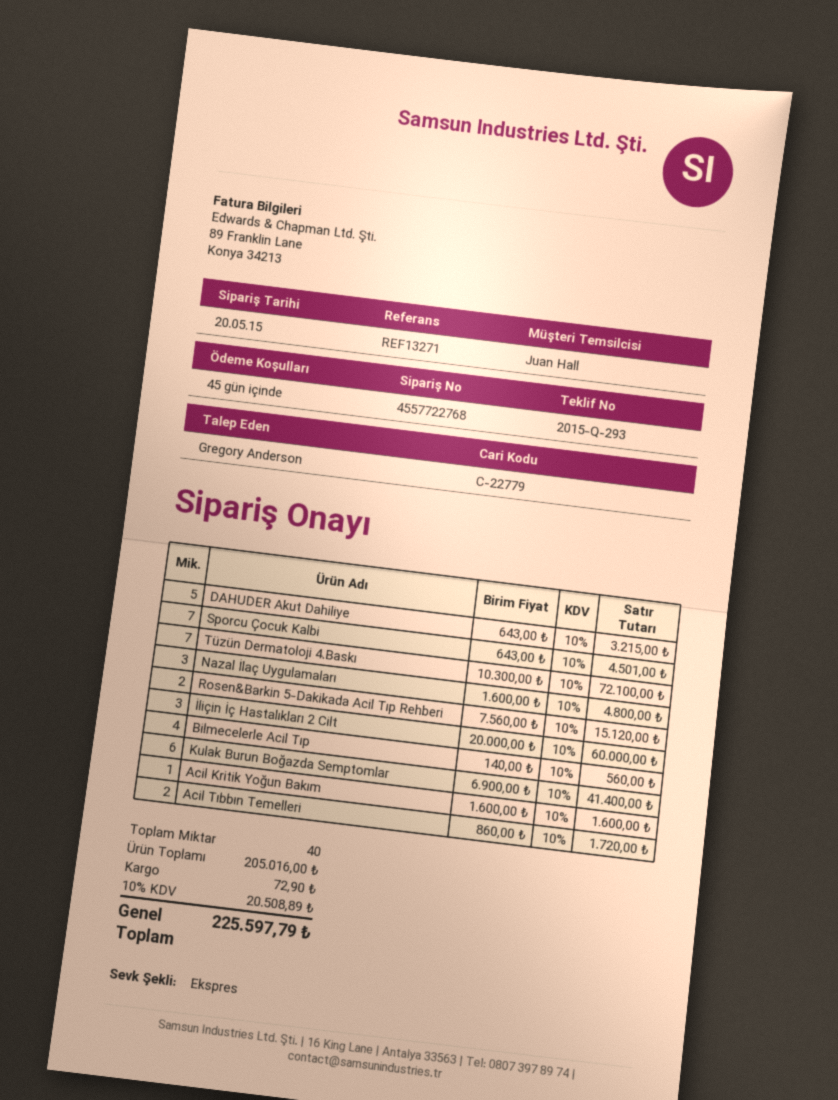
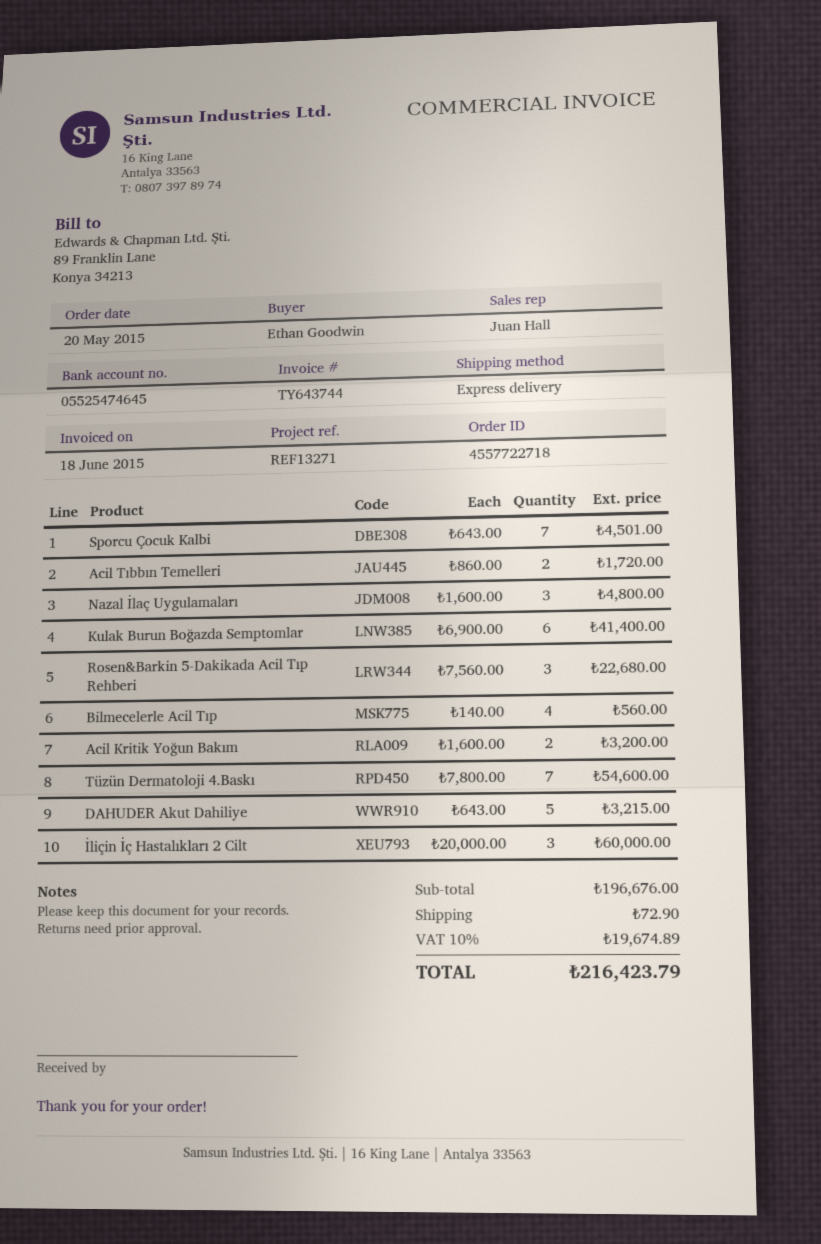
order number: 4557722768 -> 4557722718
ordered by: Gregory Anderson -> Ethan Goodwin
Tüzün Dermatoloji 4.Baskı: 7 x 10300.00 = 72100.00 -> 7 x 7800.00 = 54600.00
Rosen&Barkin 5-Dakikada Acil Tıp Rehberi: 2 x 7560.00 = 15120.00 -> 3 x 7560.00 = 22680.00
Acil Kritik Yoğun Bakım: 1 x 1600.00 = 1600.00 -> 2 x 1600.00 = 3200.00
subtotal: 205016.00 -> 196676.00
tax: 10% = 20508.89 -> 10% = 19674.89
total: 225597.79 -> 216423.79

